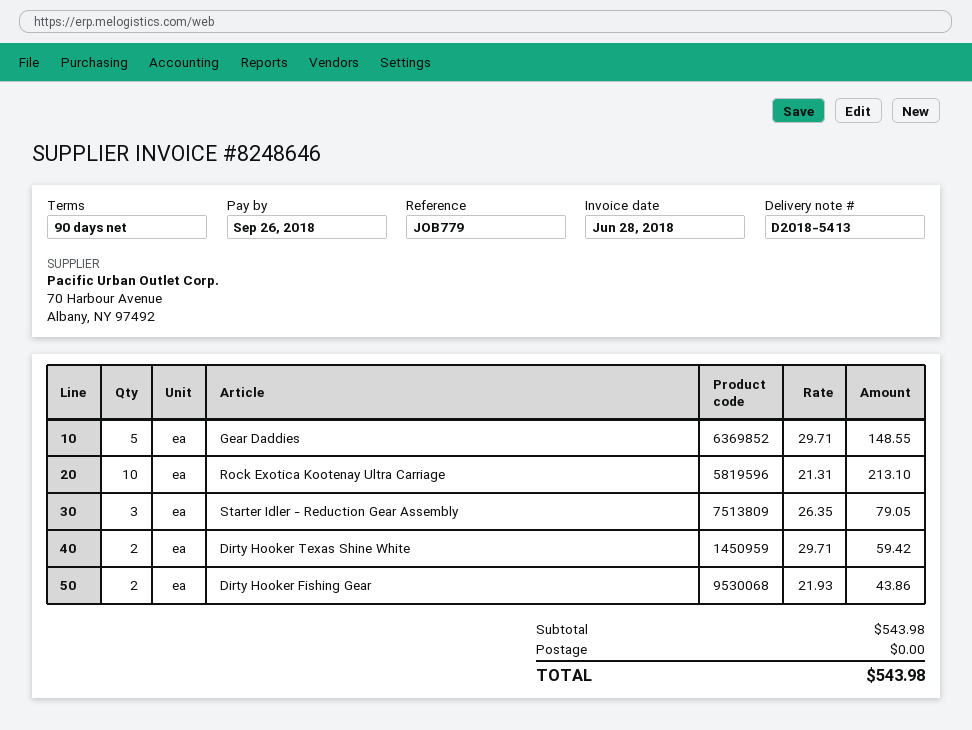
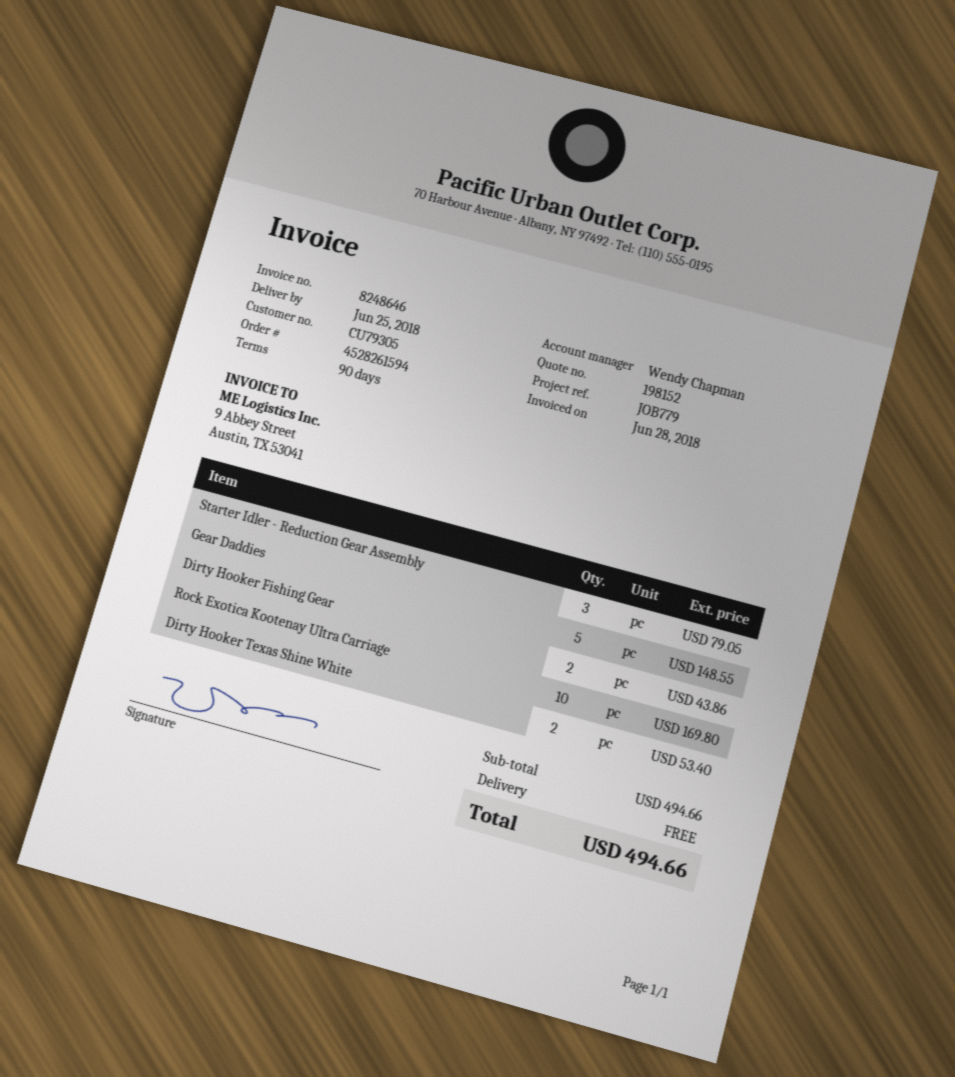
Rock Exotica Kootenay Ultra Carriage: 10 for 213.10 -> 10 for 169.80
Dirty Hooker Texas Shine White: 2 for 59.42 -> 2 for 53.40
subtotal: 543.98 -> 494.66
total: 543.98 -> 494.66

